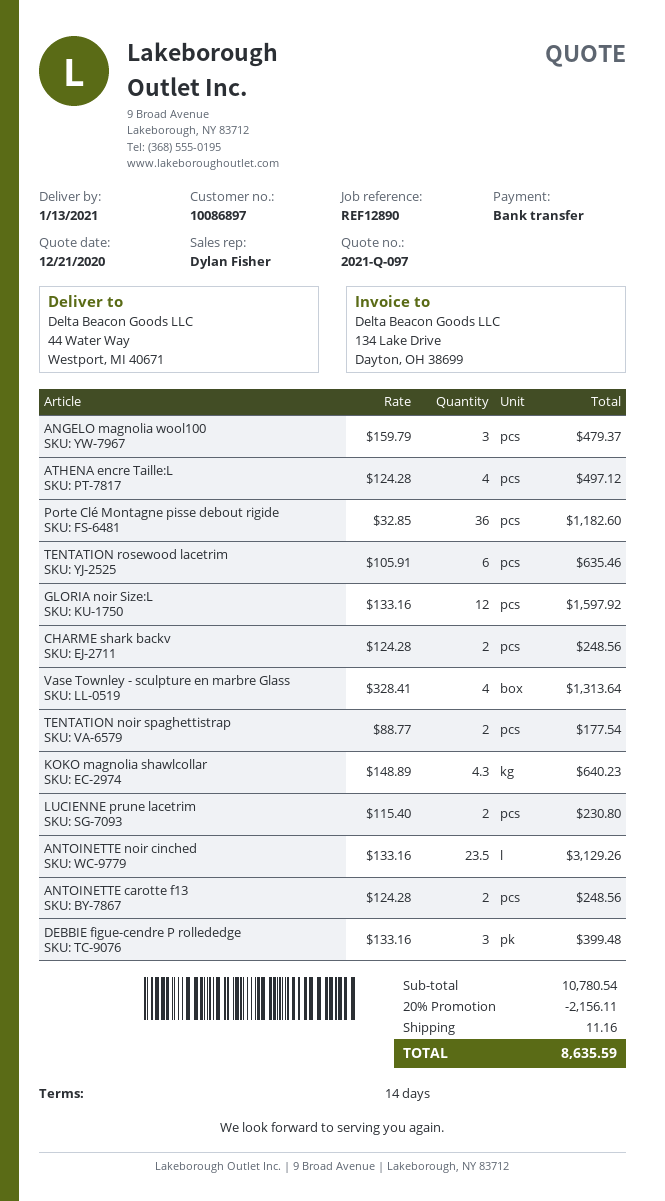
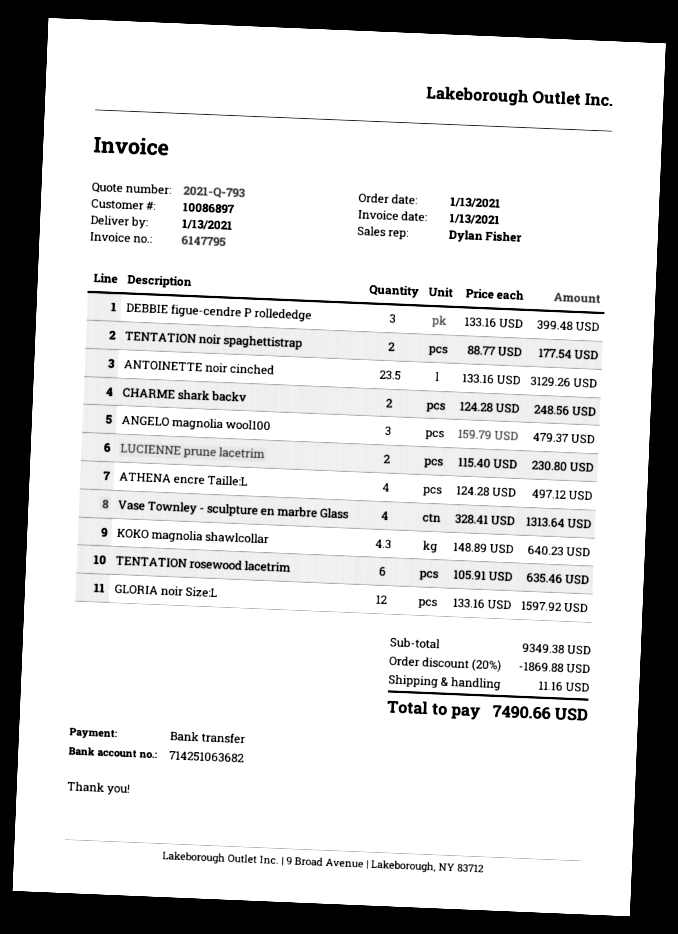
quote number: 2021-Q-097 -> 2021-Q-793
Porte Clé Montagne pisse debout rigide: 36 x 32.85 = 1182.60 -> none
ANTOINETTE carotte f13: 2 x 124.28 = 248.56 -> none
subtotal: 10780.54 -> 9349.38
discount: 20% = 2156.11 -> 20% = 1869.88
total: 8635.59 -> 7490.66

